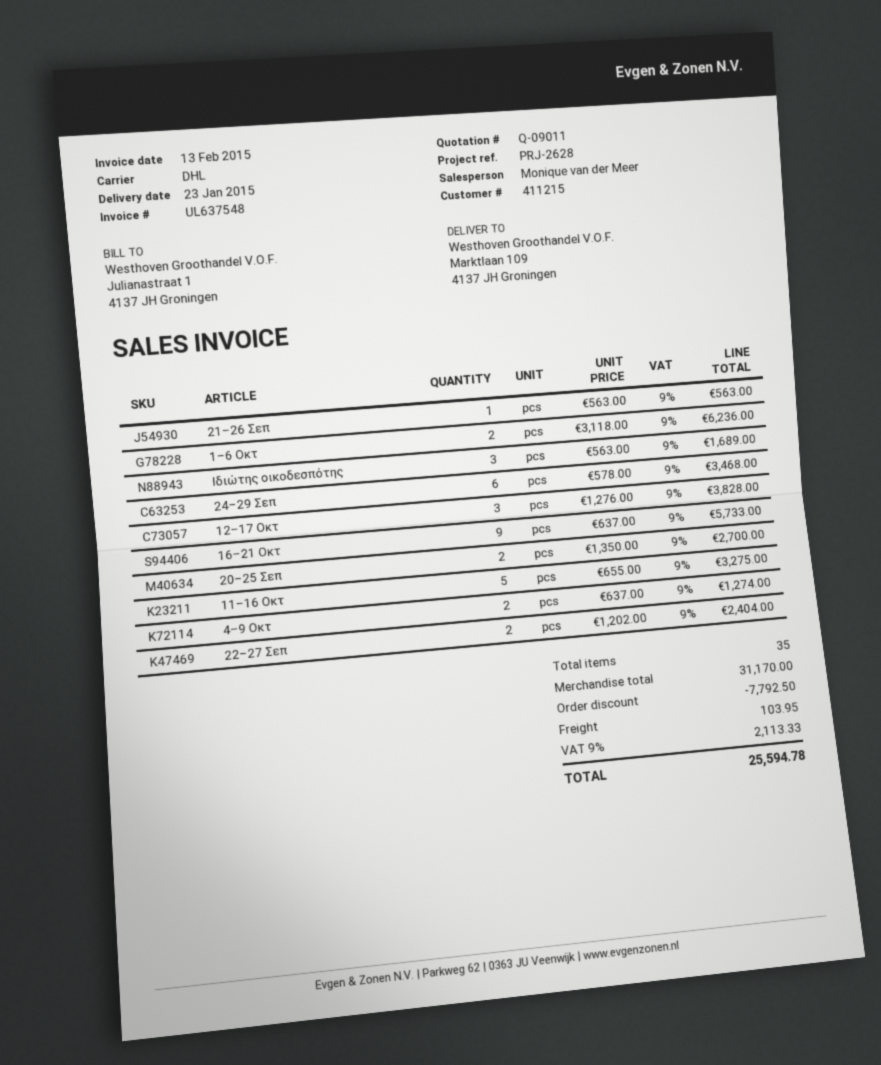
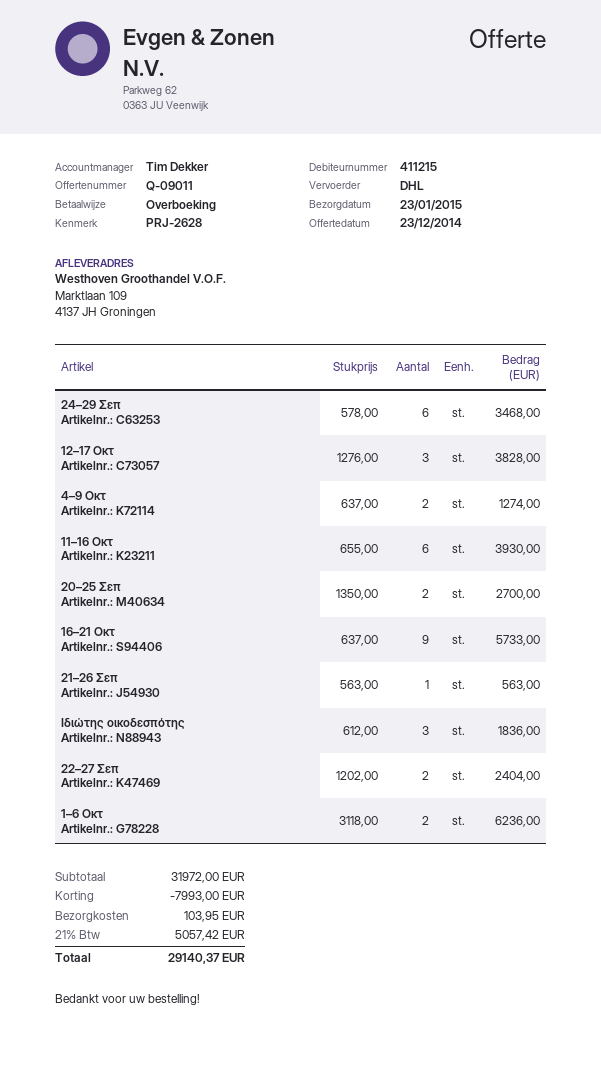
sales rep: Monique van der Meer -> Tim Dekker
Ιδιώτης οικοδεσπότης: 3 x 563.00 = 1689.00 -> 3 x 612.00 = 1836.00
11–16 Οκτ: 5 x 655.00 = 3275.00 -> 6 x 655.00 = 3930.00
subtotal: 31170.00 -> 31972.00
discount: 7792.50 -> 7993.00
tax: 9% = 2113.33 -> 21% = 5057.42
total: 25594.78 -> 29140.37

